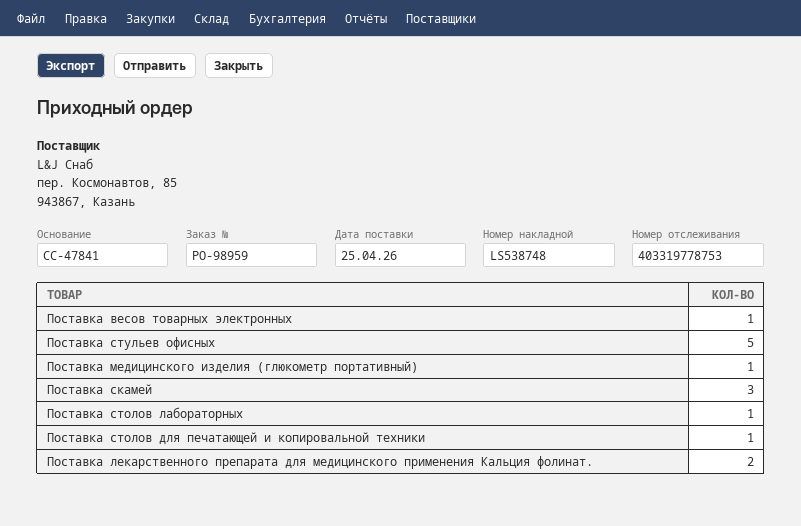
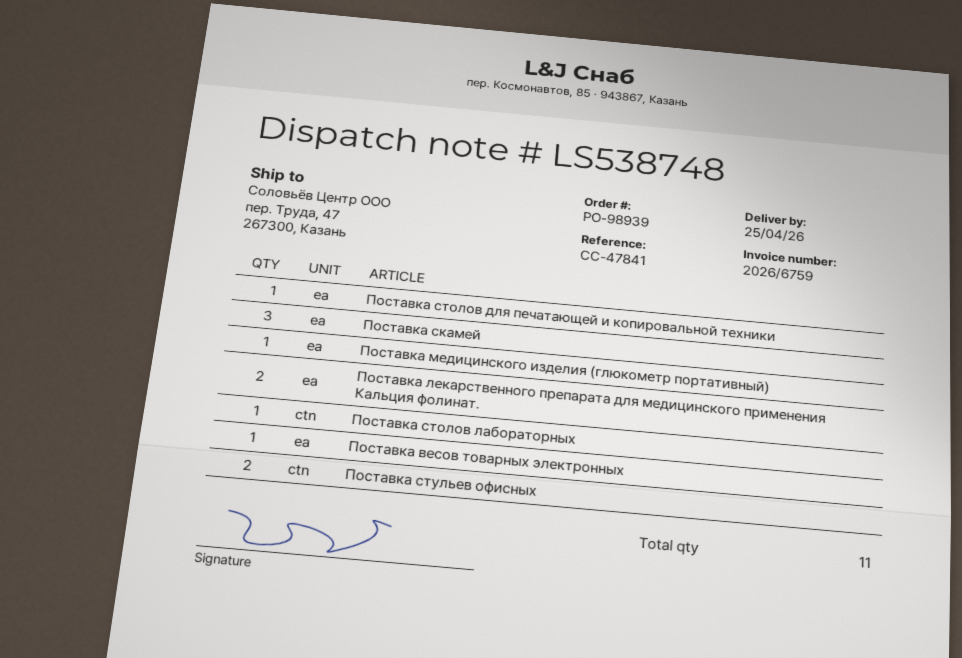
order number: PO-98959 -> PO-98939
Поставка стульев офисных: 5 -> 2

